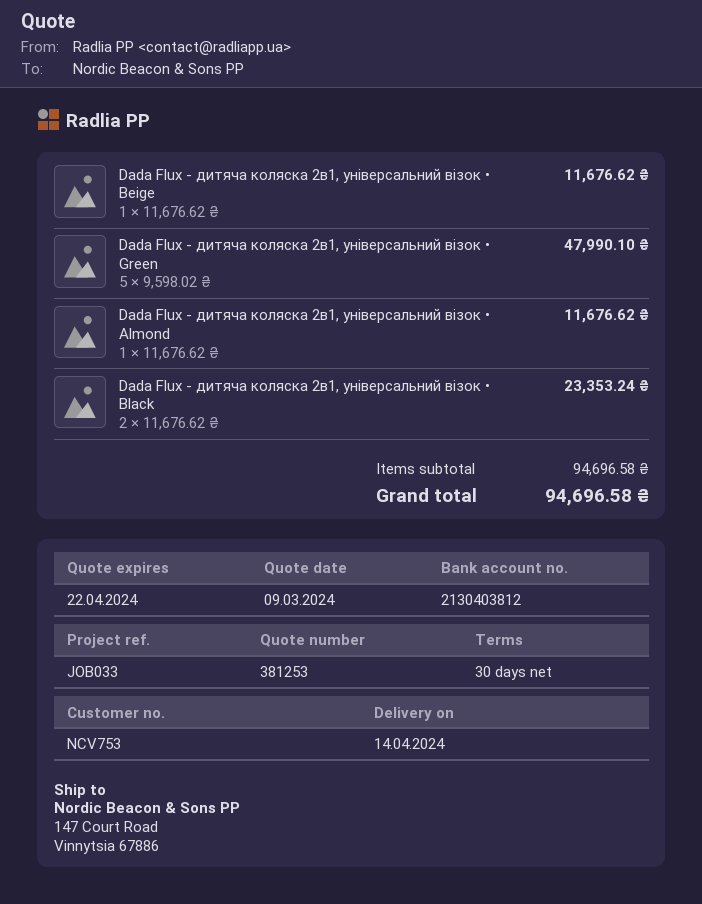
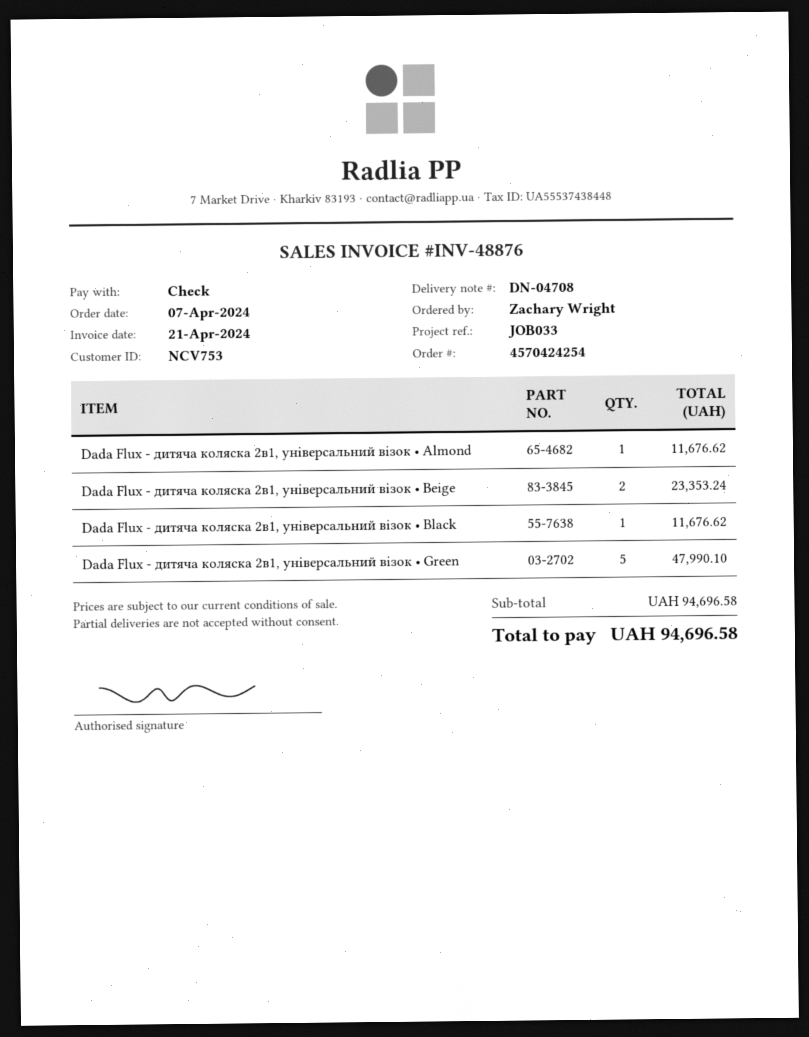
Dada Flux - дитяча коляска 2в1, універсальний візок • Beige: 1 for 11676.62 -> 2 for 23353.24
Dada Flux - дитяча коляска 2в1, універсальний візок • Black: 2 for 23353.24 -> 1 for 11676.62

